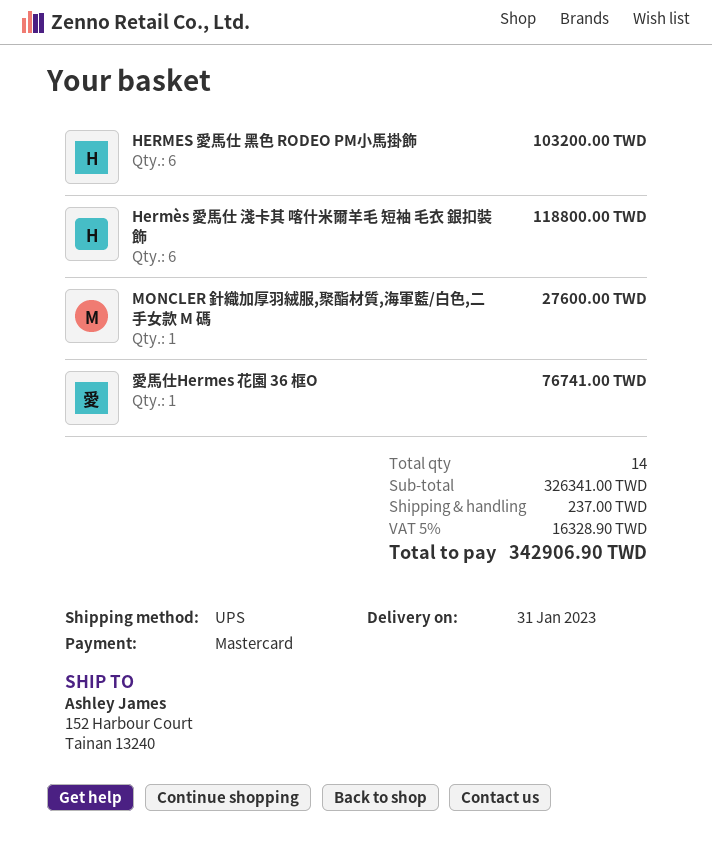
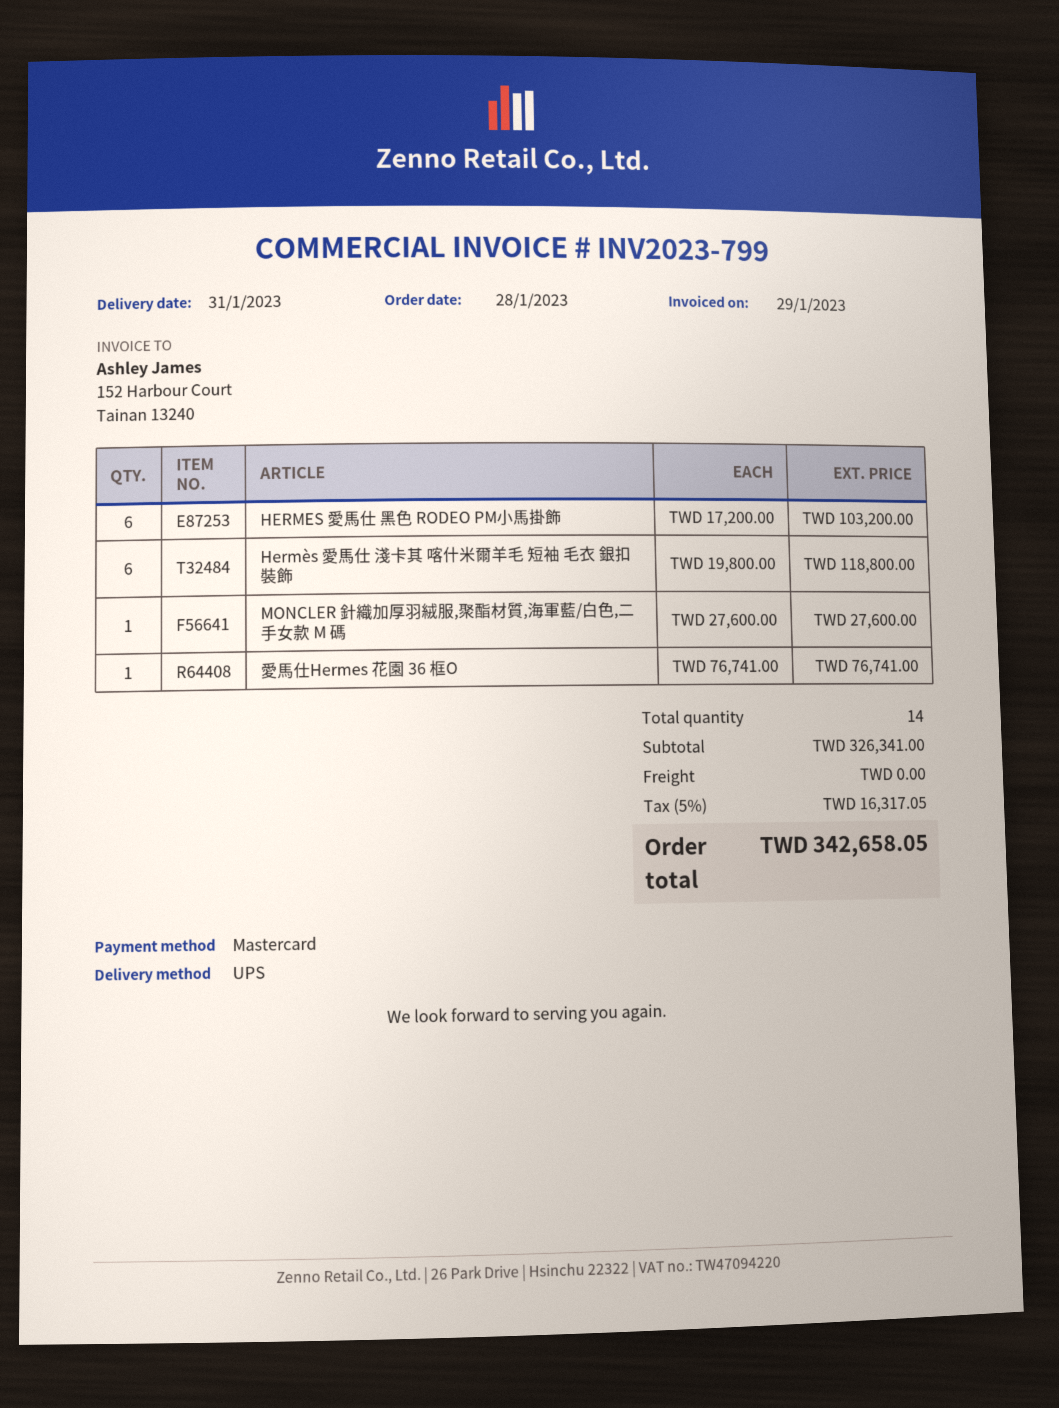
shipping: 237.00 -> 0.00
tax: 5% = 16328.90 -> 5% = 16317.05
total: 342906.90 -> 342658.05

